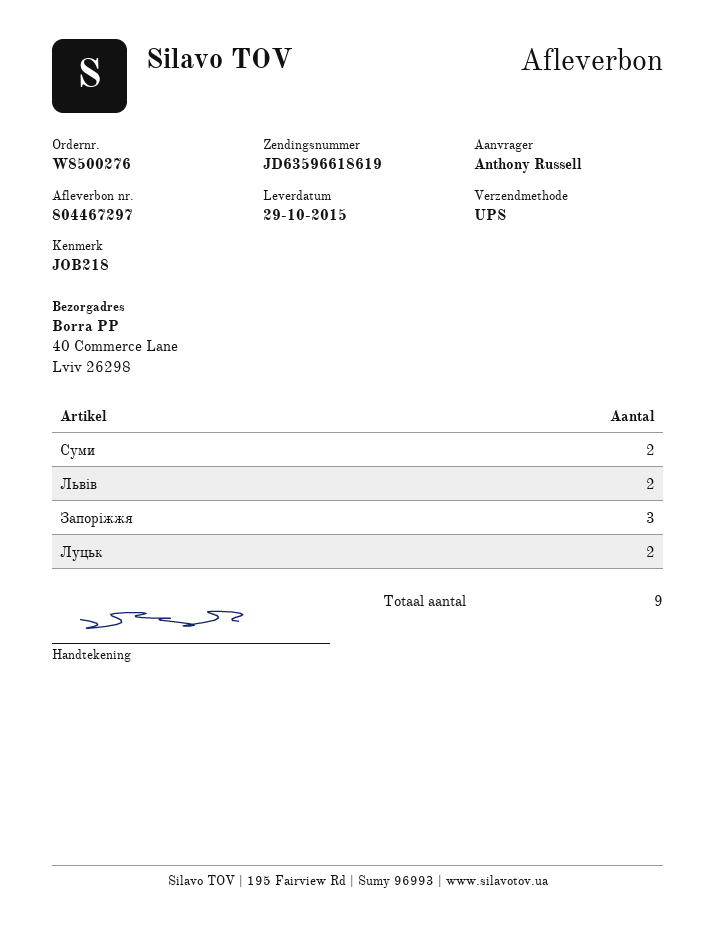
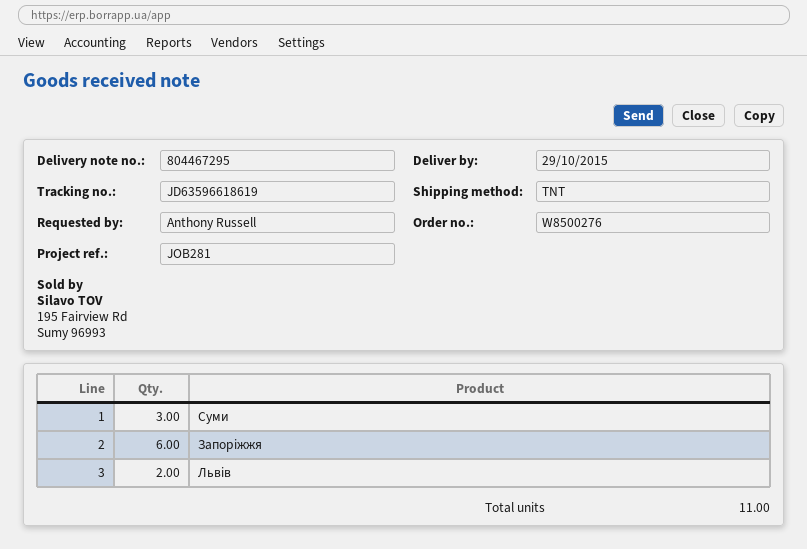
delivery note number: 804467297 -> 804467295
reference: JOB218 -> JOB281
shipping method: UPS -> TNT
Суми: 2 -> 3
Запоріжжя: 3 -> 6
Луцьк: 2 -> none
total quantity: 9 -> 11

